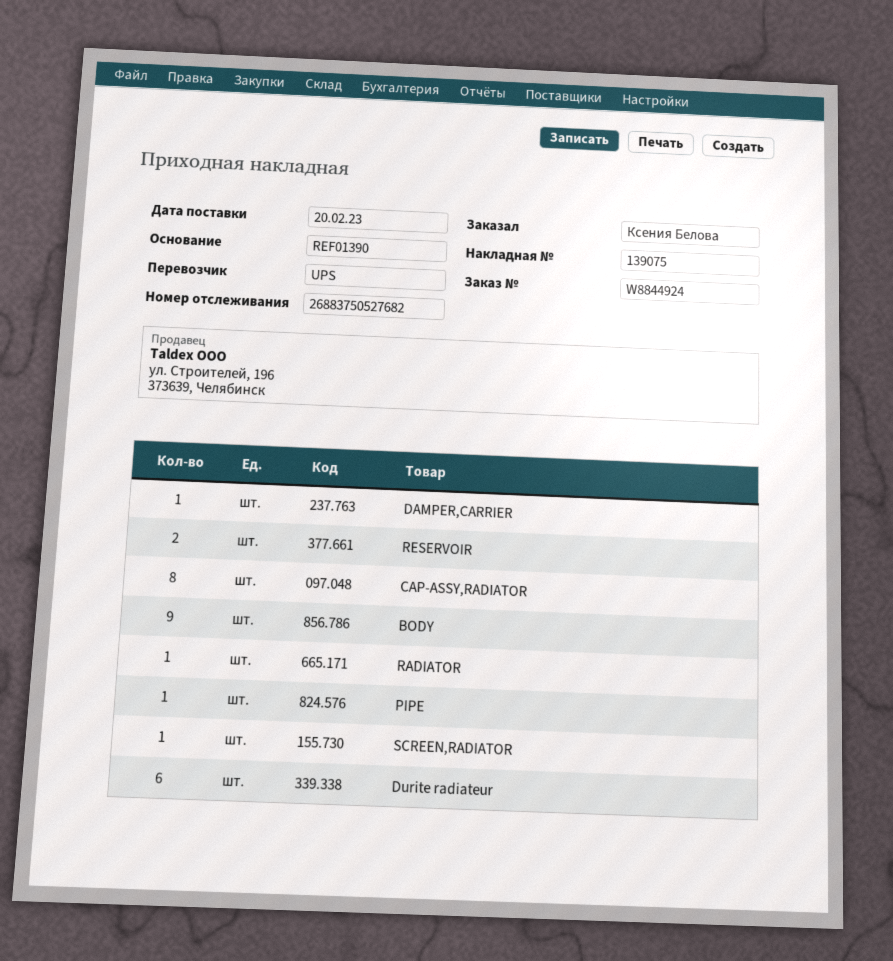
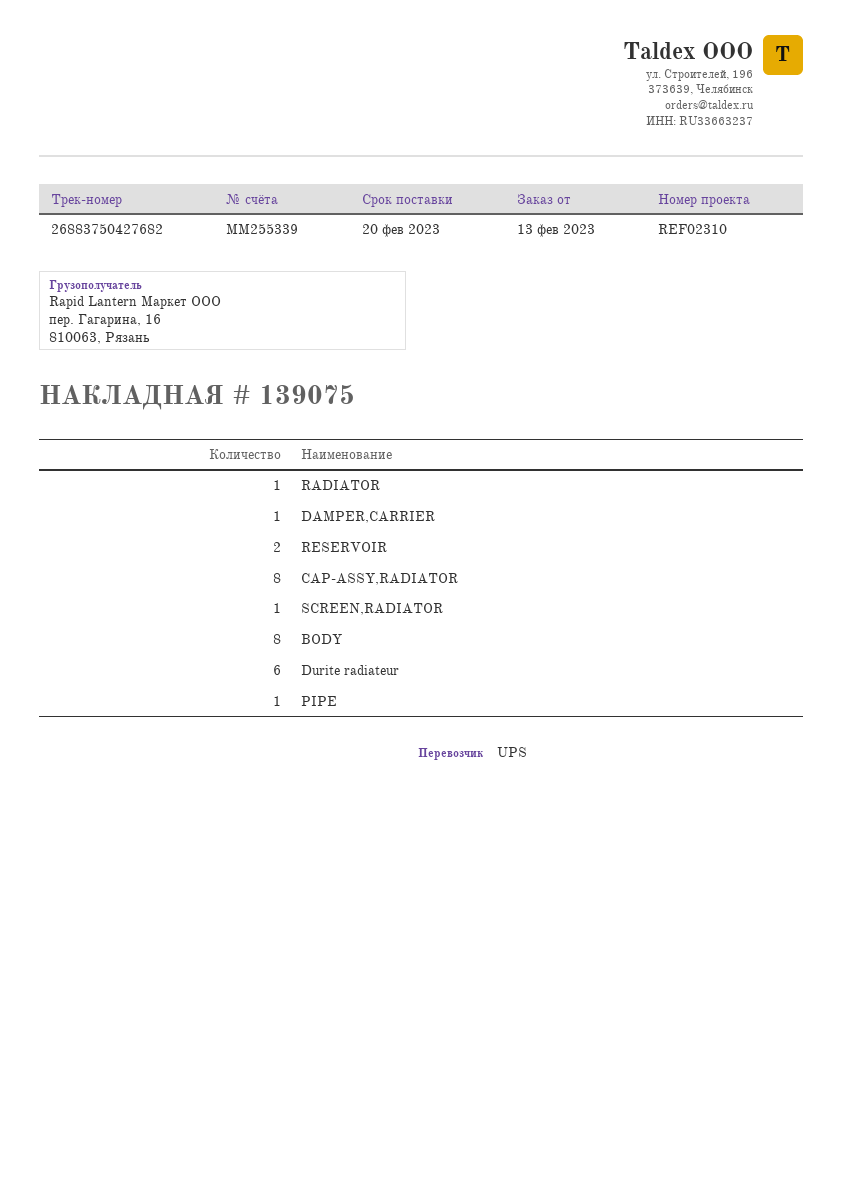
reference: REF01390 -> REF02310
tracking number: 26883750527682 -> 26883750427682
BODY: 9 -> 8

